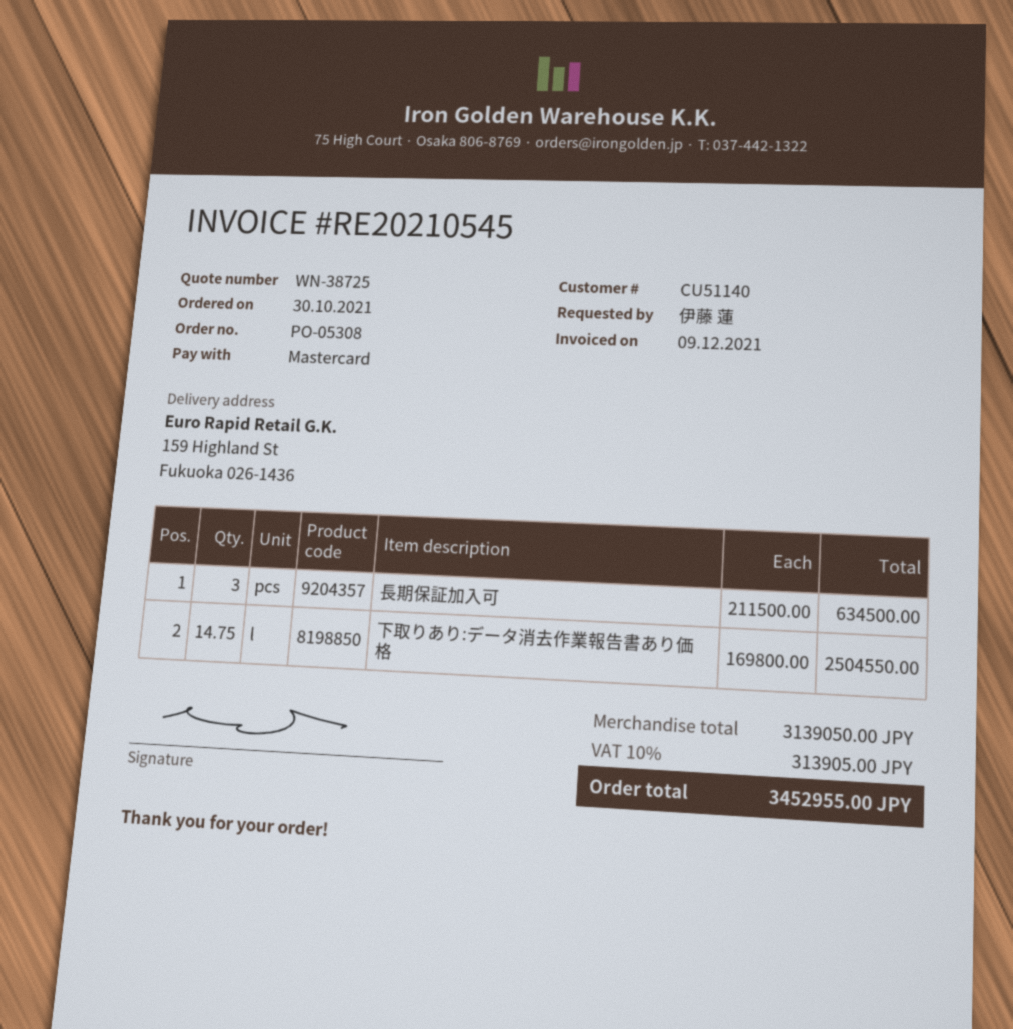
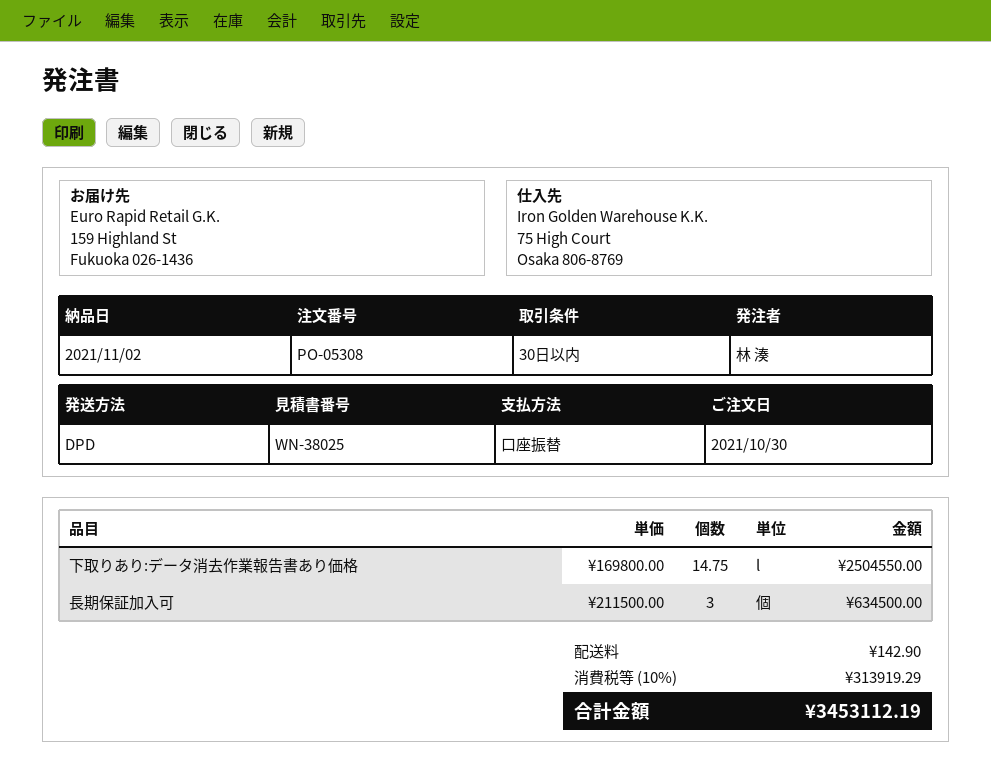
quote number: WN-38725 -> WN-38025
ordered by: 伊藤 蓮 -> 林 湊
payment method: Mastercard -> direct debit
shipping: none -> 142.90
tax: 10% = 313905.00 -> 10% = 313919.29
total: 3452955.00 -> 3453112.19

